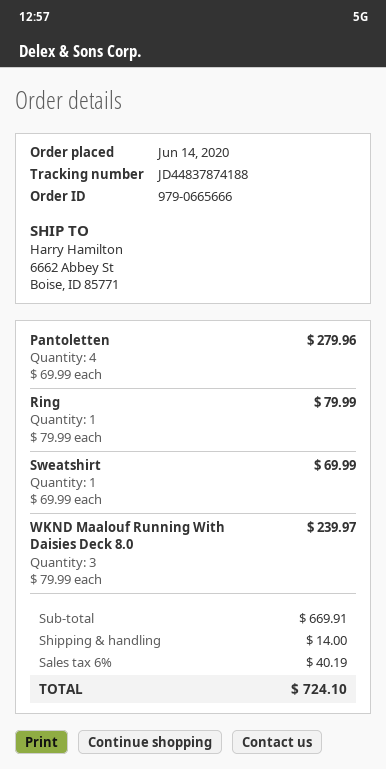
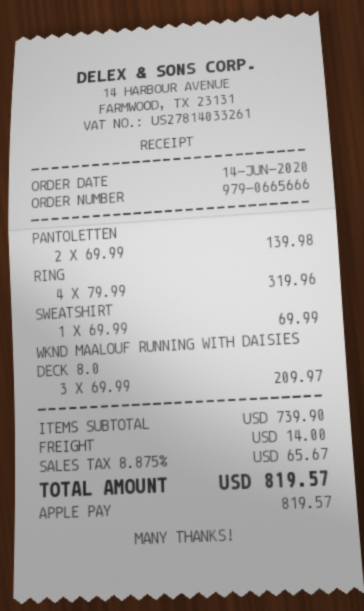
Pantoletten: 4 x 69.99 = 279.96 -> 2 x 69.99 = 139.98
Ring: 1 x 79.99 = 79.99 -> 4 x 79.99 = 319.96
WKND Maalouf Running With Daisies Deck 8.0: 3 x 79.99 = 239.97 -> 3 x 69.99 = 209.97
subtotal: 669.91 -> 739.90
tax: 6% = 40.19 -> 8.875% = 65.67
total: 724.10 -> 819.57

